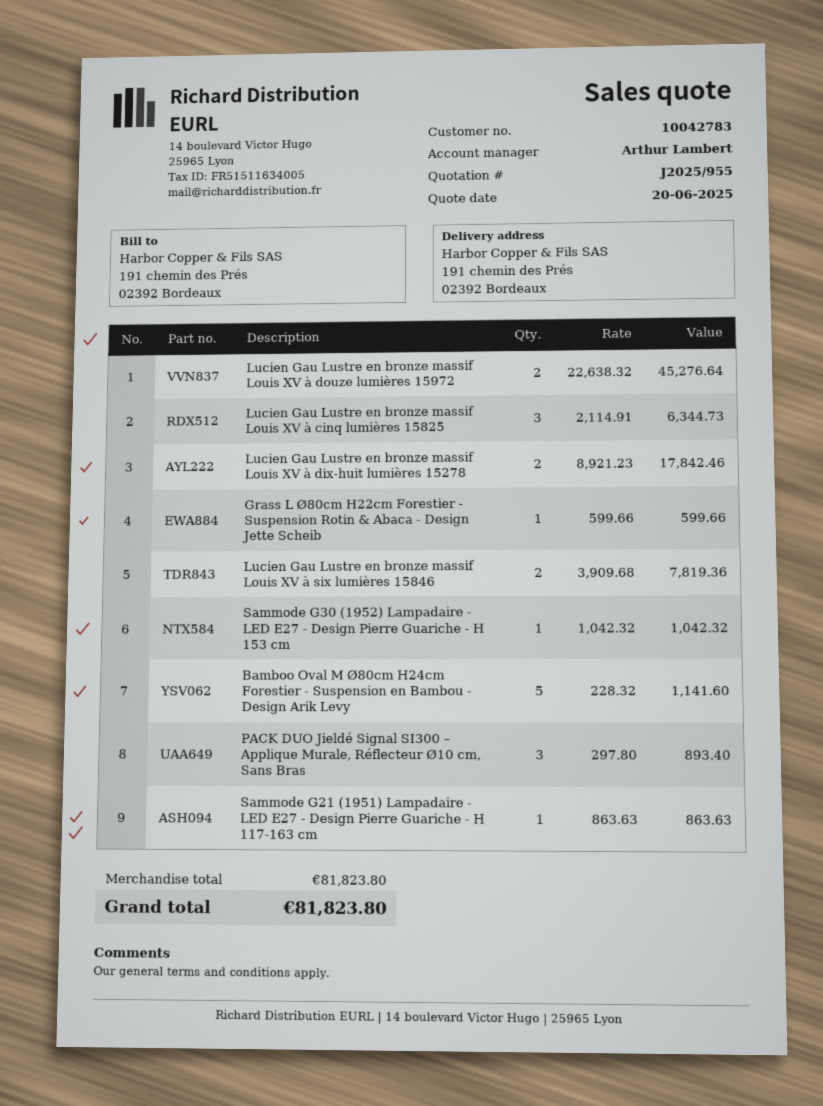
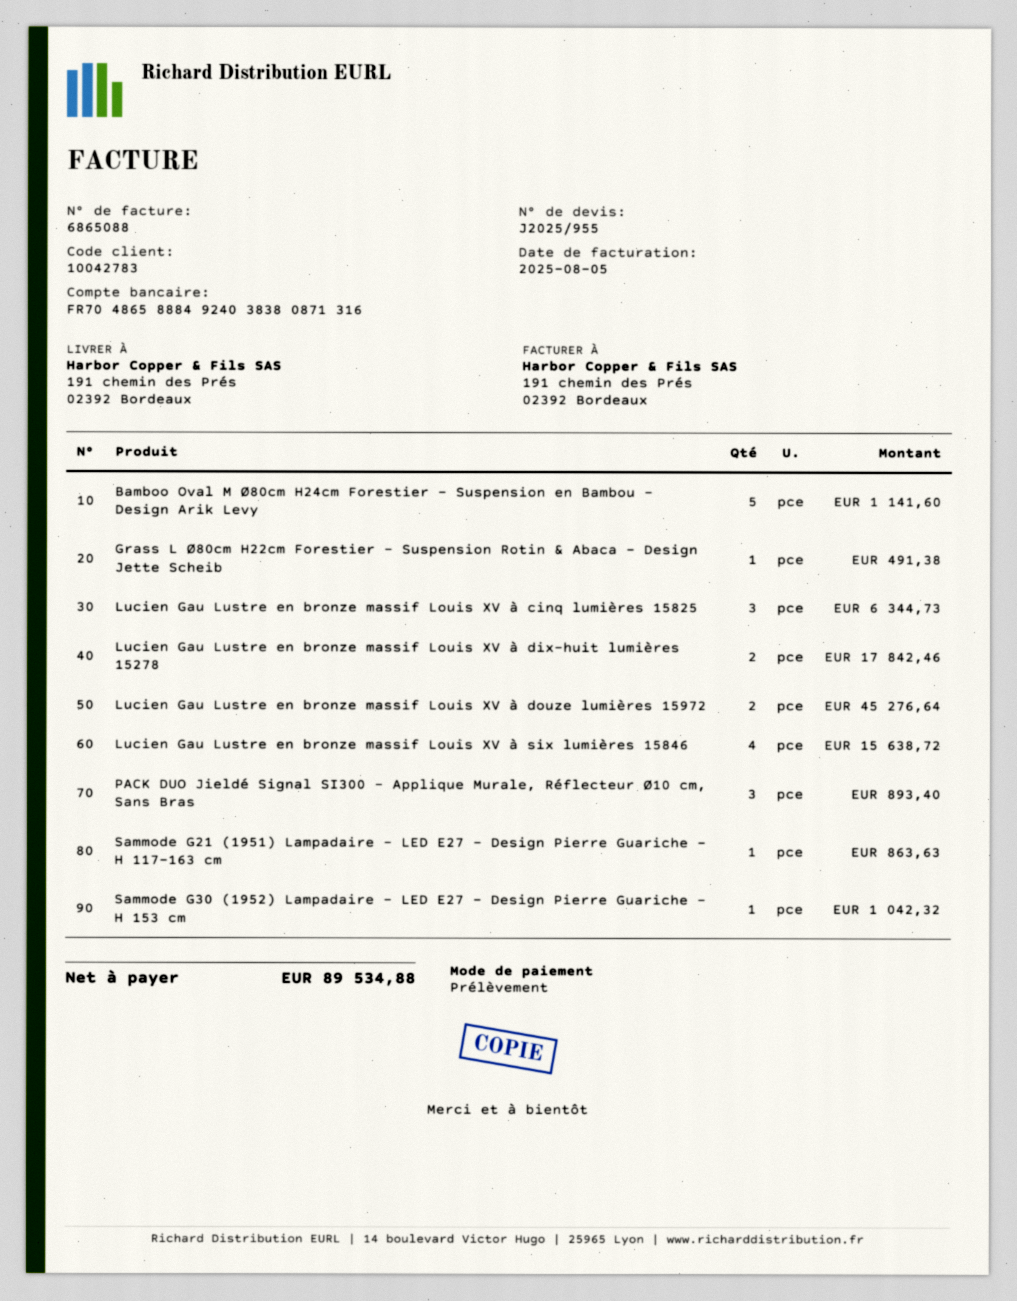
Grass L Ø80cm H22cm Forestier - Suspension Rotin & Abaca - Design Jette Scheib: 1 for 599.66 -> 1 for 491.38
Lucien Gau Lustre en bronze massif Louis XV à six lumières 15846: 2 for 7819.36 -> 4 for 15638.72
total: 81823.80 -> 89534.88

